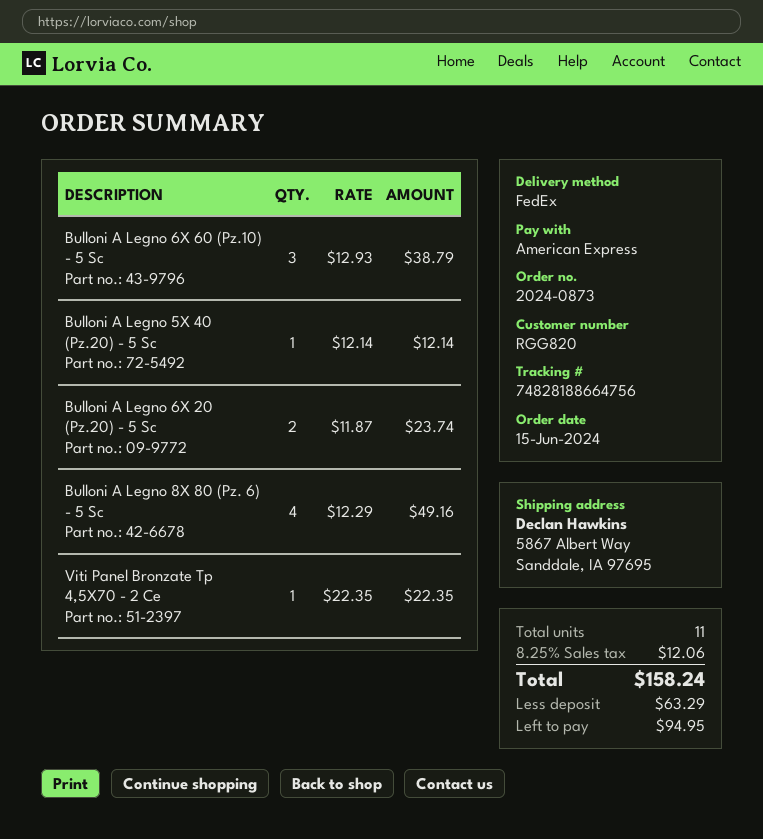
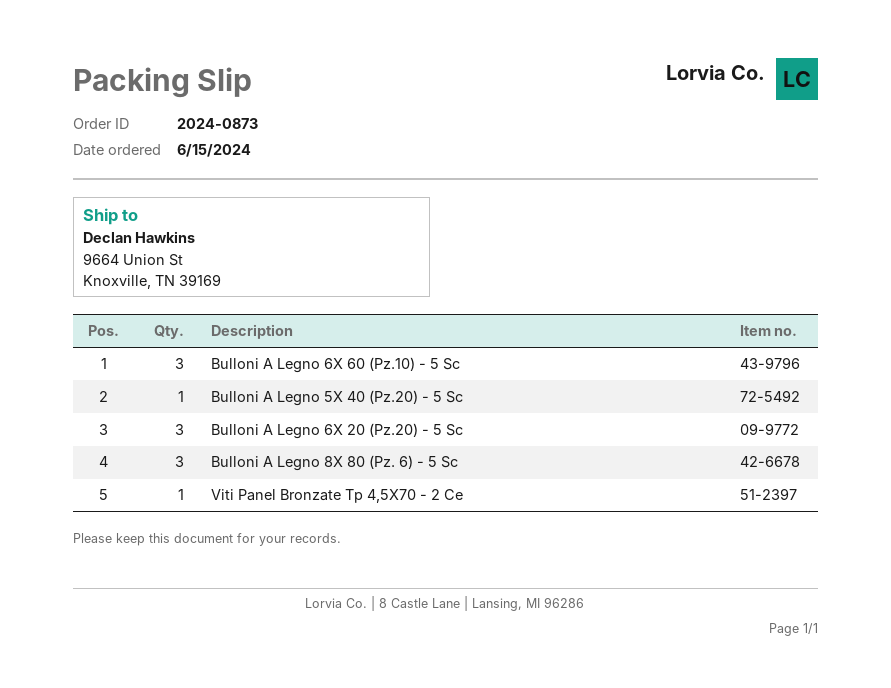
ship to: 5867 Albert Way, Sanddale, IA 97695 -> 9664 Union St, Knoxville, TN 39169
Bulloni A Legno 6X 20 (Pz.20) - 5 Sc: 2 -> 3
Bulloni A Legno 8X 80 (Pz. 6) - 5 Sc: 4 -> 3

